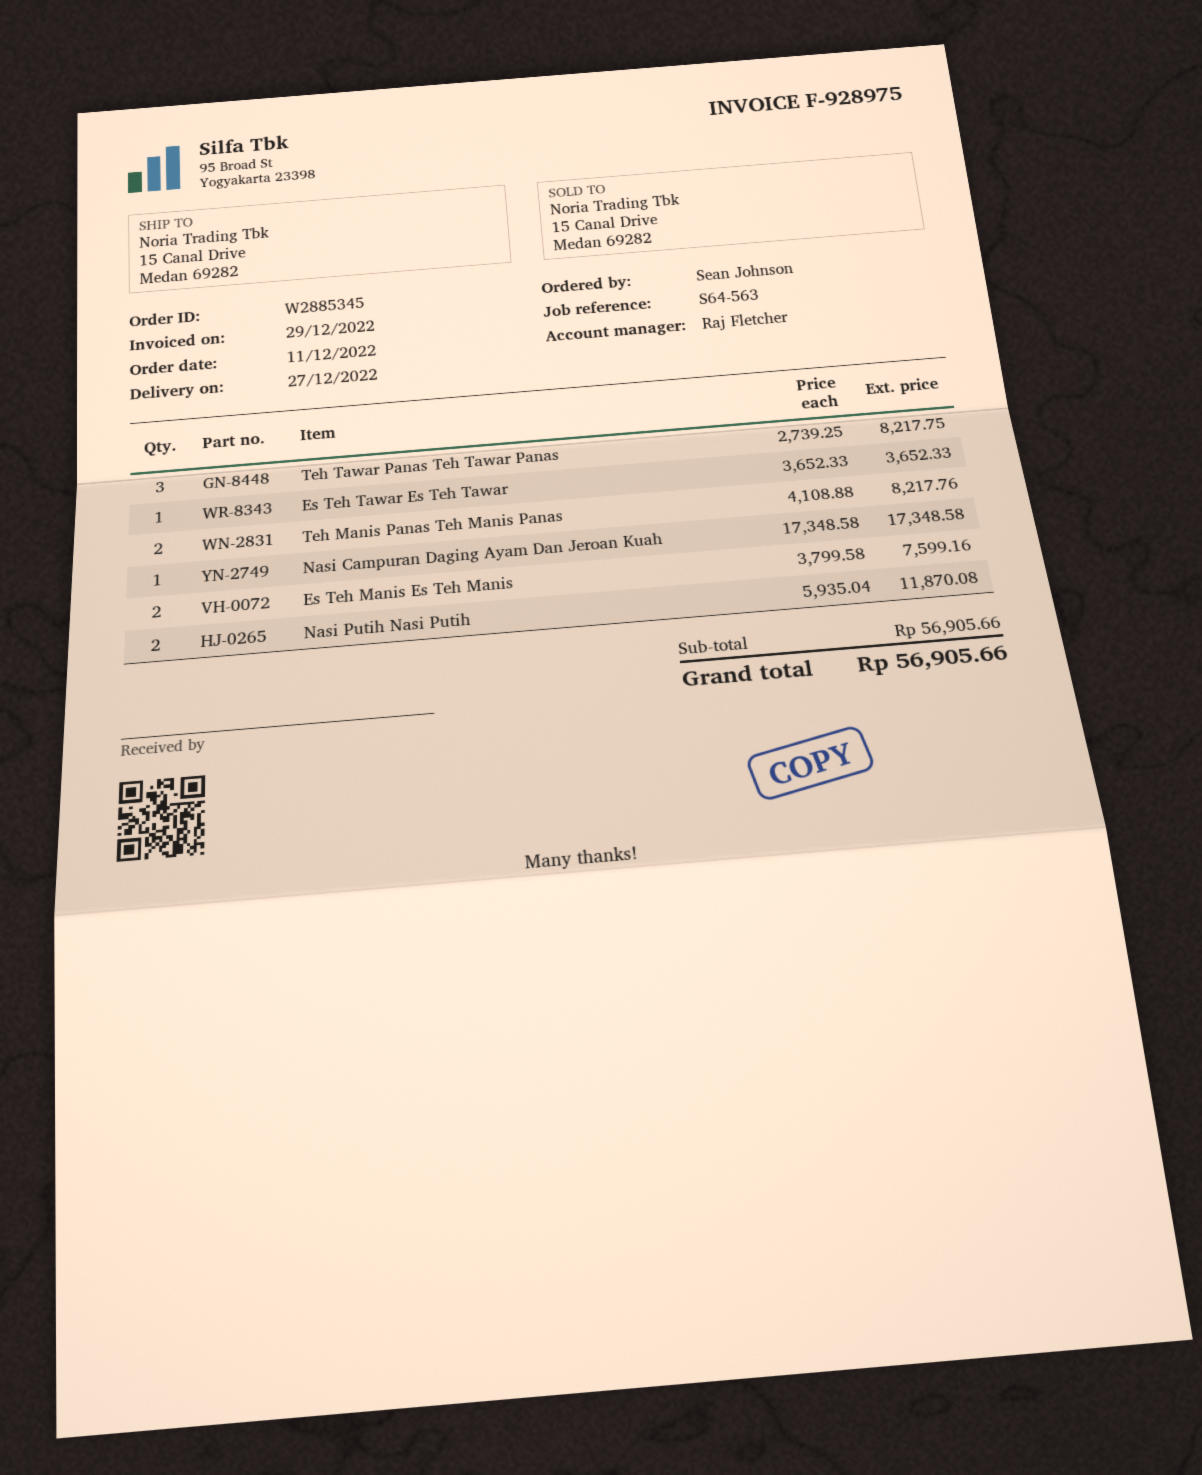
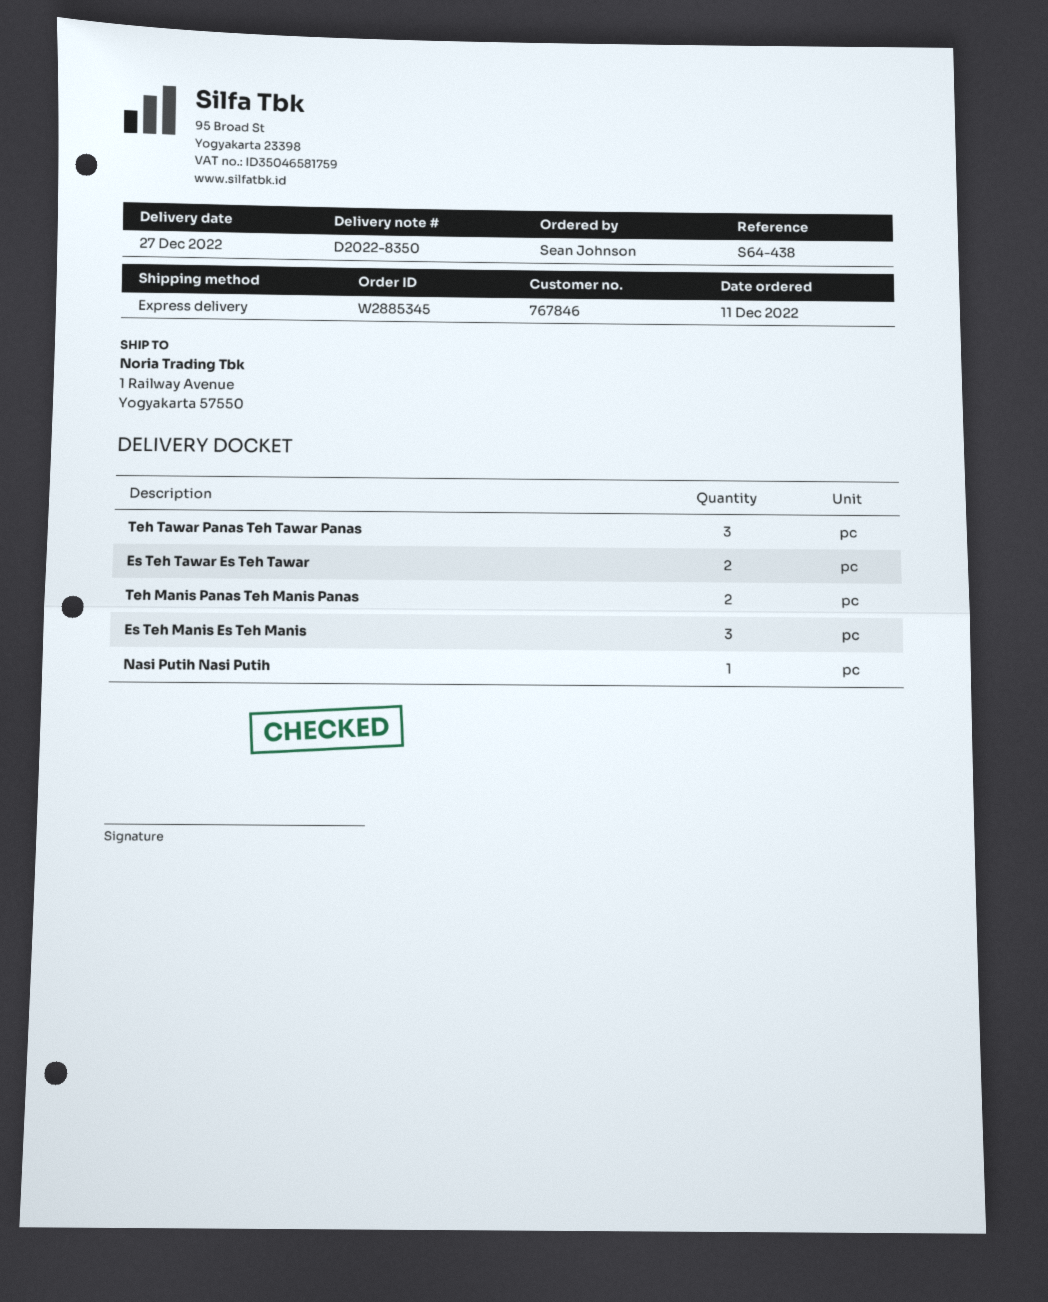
reference: S64-563 -> S64-438
ship to: 15 Canal Drive, Medan 69282 -> 1 Railway Avenue, Yogyakarta 57550
Es Teh Tawar Es Teh Tawar: 1 -> 2
Nasi Campuran Daging Ayam Dan Jeroan Kuah: 1 -> none
Es Teh Manis Es Teh Manis: 2 -> 3
Nasi Putih Nasi Putih: 2 -> 1

